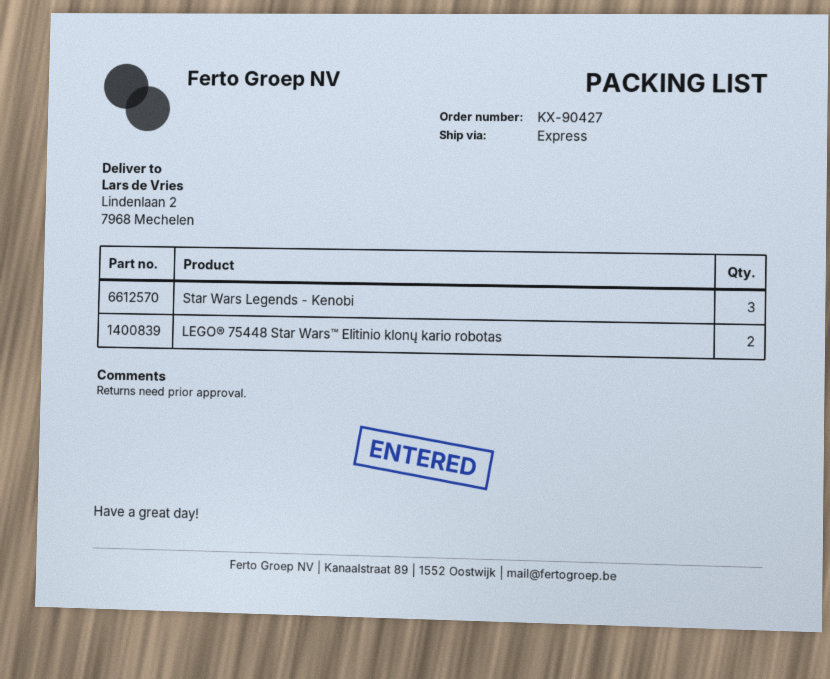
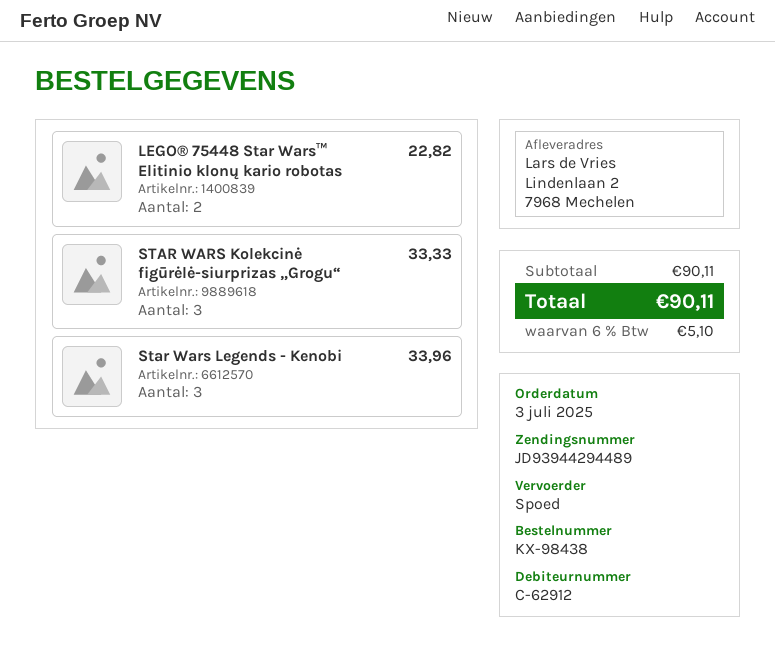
order number: KX-90427 -> KX-98438
STAR WARS Kolekcinė figūrėlė-siurprizas „Grogu“: none -> 3

